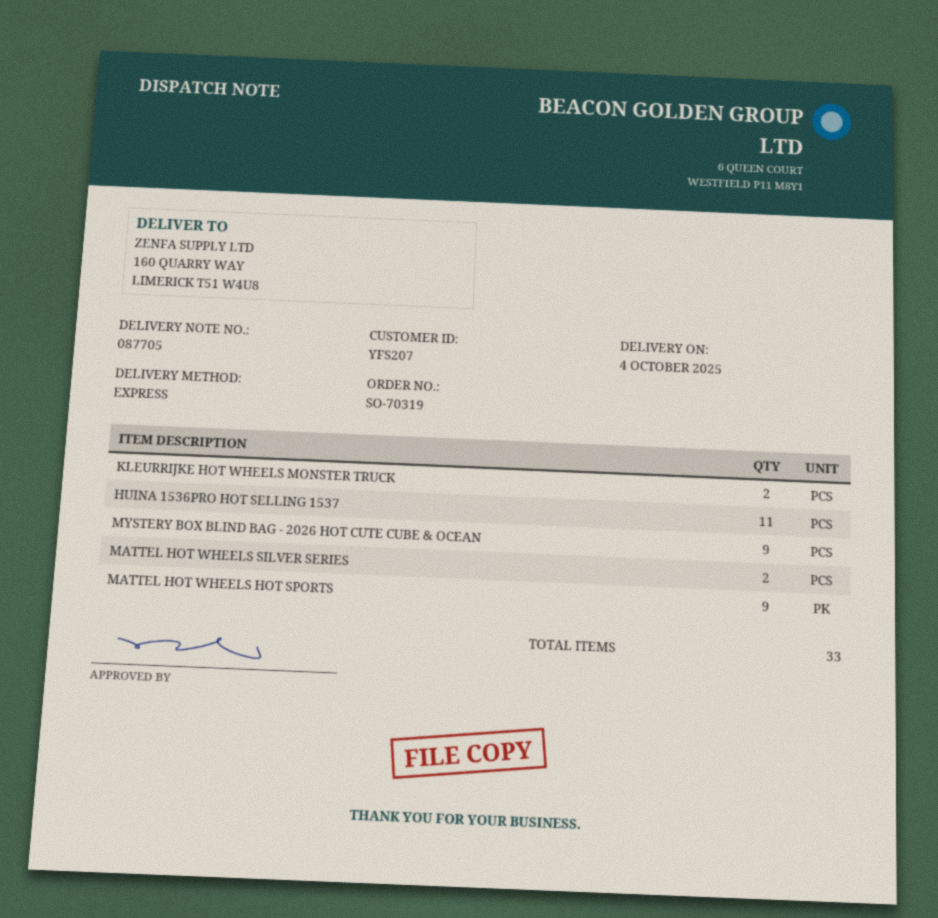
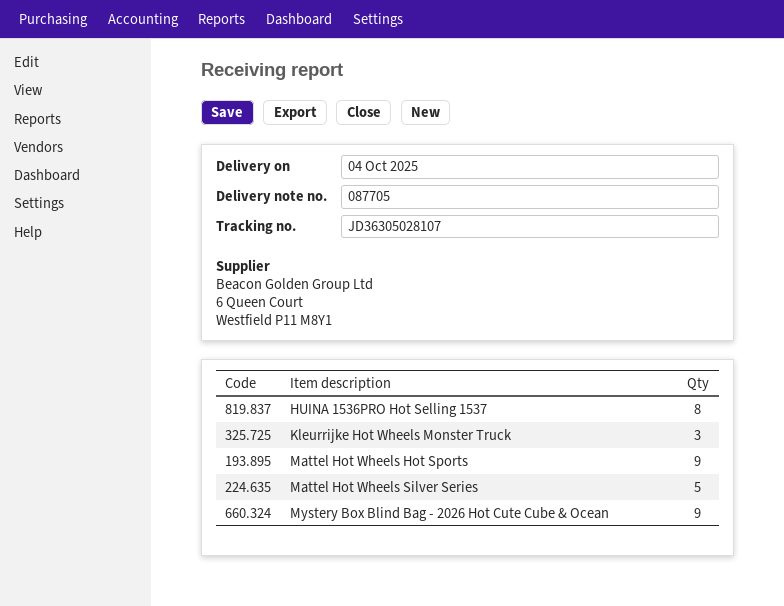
KLEURRIJKE HOT WHEELS MONSTER TRUCK: 2 -> 3
HUINA 1536PRO HOT SELLING 1537: 11 -> 8
MATTEL HOT WHEELS SILVER SERIES: 2 -> 5

